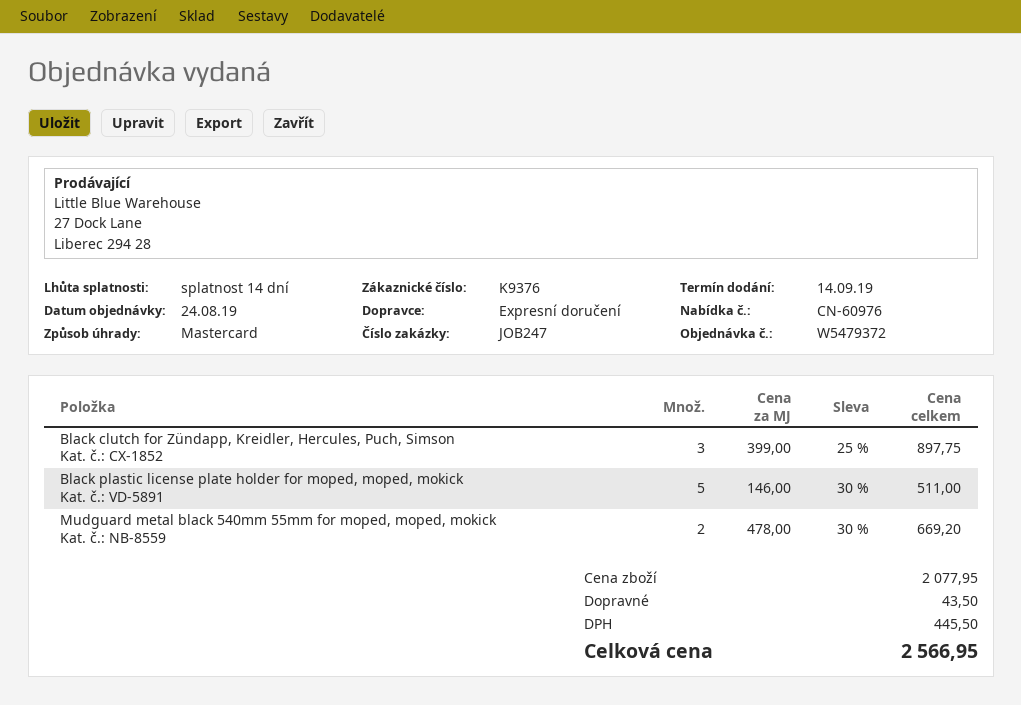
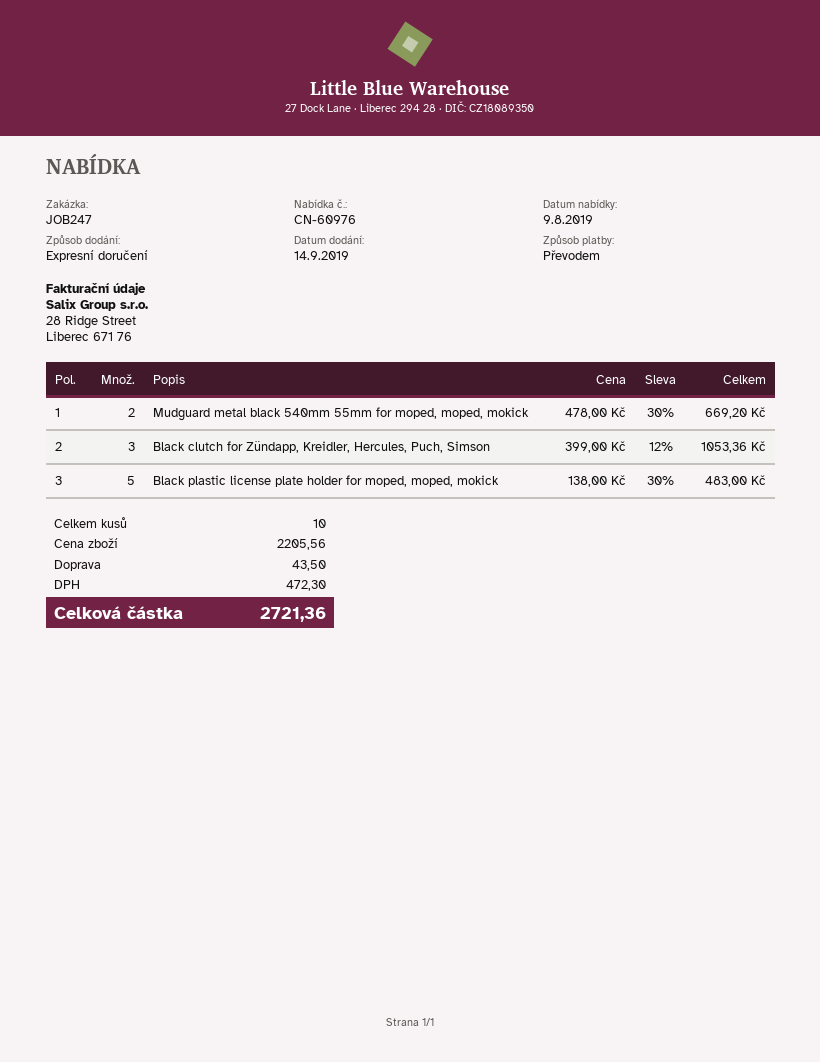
payment method: Mastercard -> bank transfer
Black clutch for Zündapp, Kreidler, Hercules, Puch, Simson: 3 x 399.00 - 25% = 897.75 -> 3 x 399.00 - 12% = 1053.36
Black plastic license plate holder for moped, moped, mokick: 5 x 146.00 - 30% = 511.00 -> 5 x 138.00 - 30% = 483.00
subtotal: 2077.95 -> 2205.56
tax: 445.50 -> 472.30
total: 2566.95 -> 2721.36

